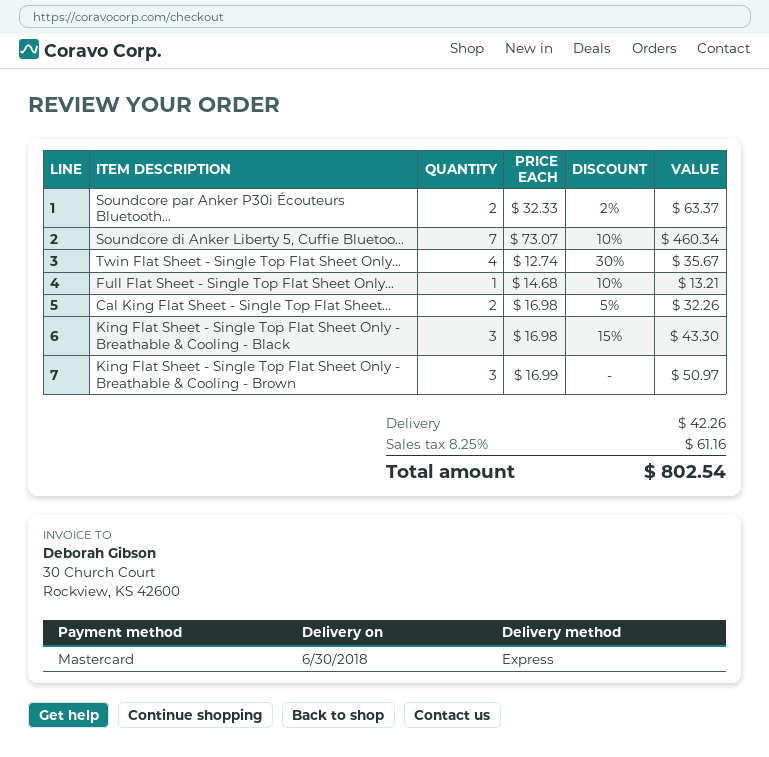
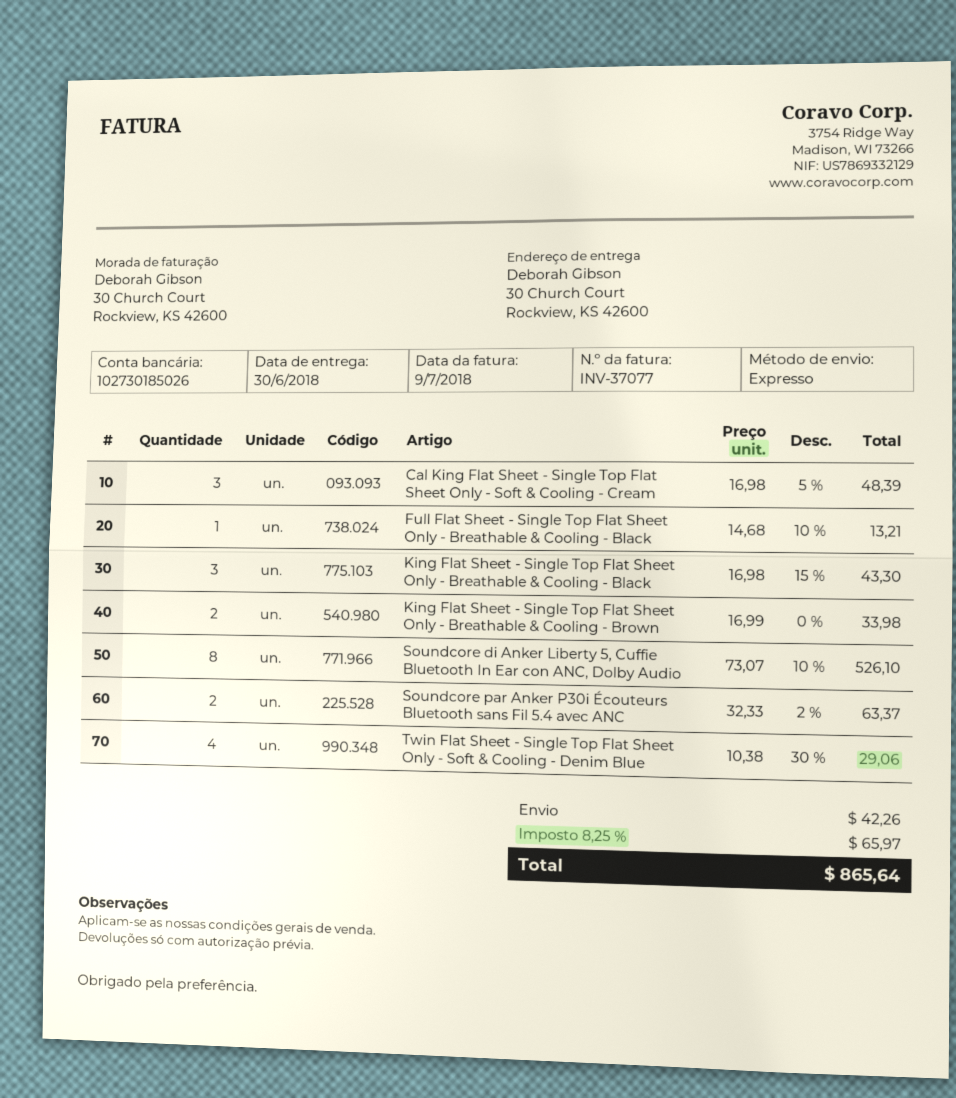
Soundcore di Anker Liberty 5, Cuffie Bluetoo...: 7 x 73.07 - 10% = 460.34 -> 8 x 73.07 - 10% = 526.10
Twin Flat Sheet - Single Top Flat Sheet Only...: 4 x 12.74 - 30% = 35.67 -> 4 x 10.38 - 30% = 29.06
Cal King Flat Sheet - Single Top Flat Sheet...: 2 x 16.98 - 5% = 32.26 -> 3 x 16.98 - 5% = 48.39
King Flat Sheet - Single Top Flat Sheet Only - Breathable & Cooling - Brown: 3 x 16.99 = 50.97 -> 2 x 16.99 = 33.98
tax: 8.25% = 61.16 -> 8.25% = 65.97
total: 802.54 -> 865.64

